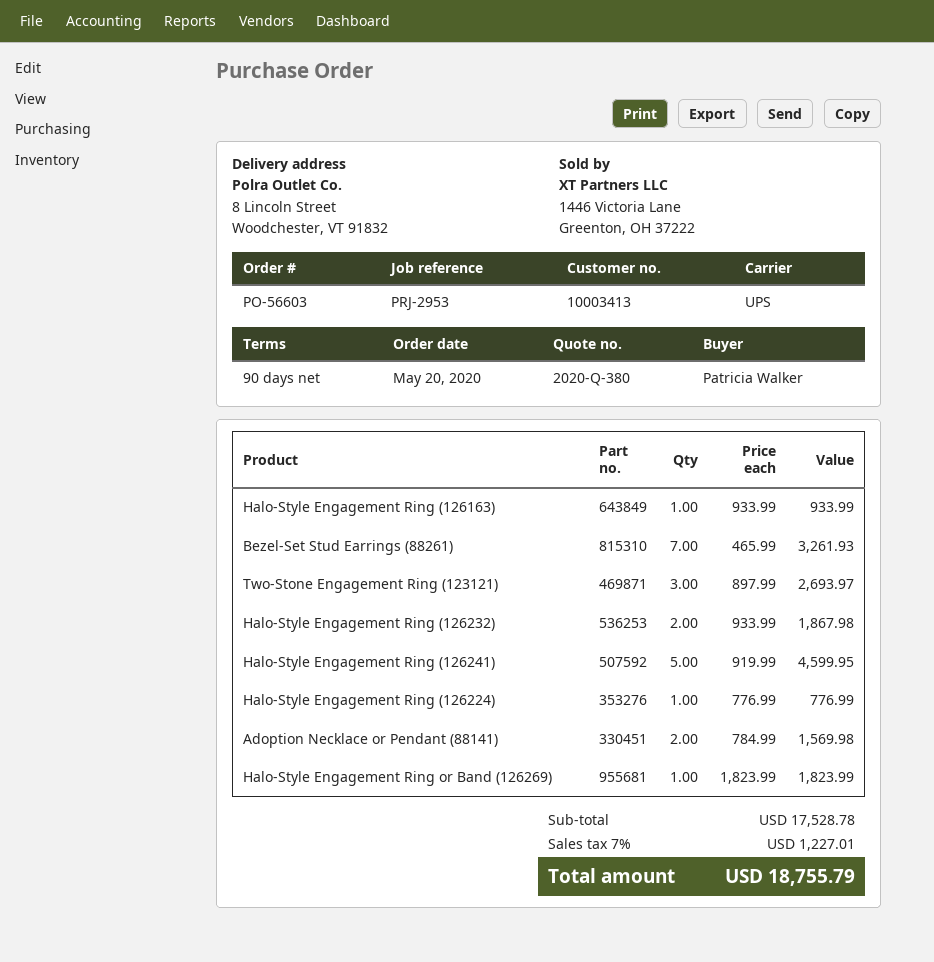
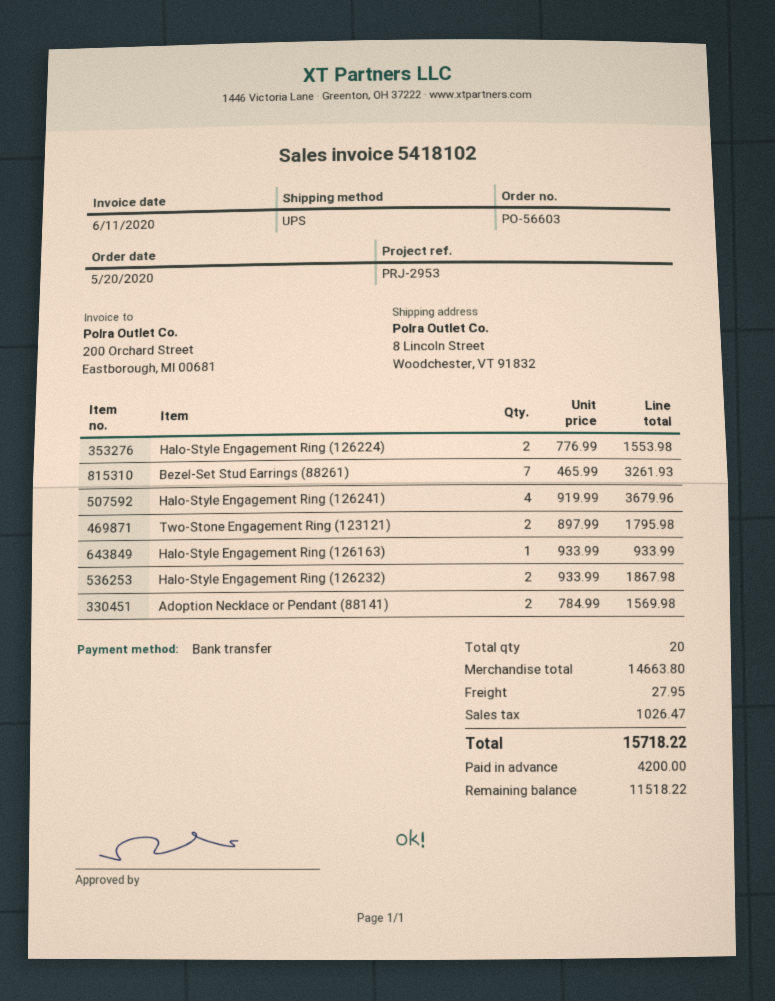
Two-Stone Engagement Ring (123121): 3 x 897.99 = 2693.97 -> 2 x 897.99 = 1795.98
Halo-Style Engagement Ring (126241): 5 x 919.99 = 4599.95 -> 4 x 919.99 = 3679.96
Halo-Style Engagement Ring (126224): 1 x 776.99 = 776.99 -> 2 x 776.99 = 1553.98
Halo-Style Engagement Ring or Band (126269): 1 x 1823.99 = 1823.99 -> none
subtotal: 17528.78 -> 14663.80
shipping: none -> 27.95
tax: 1227.01 -> 1026.47
total: 18755.79 -> 15718.22

